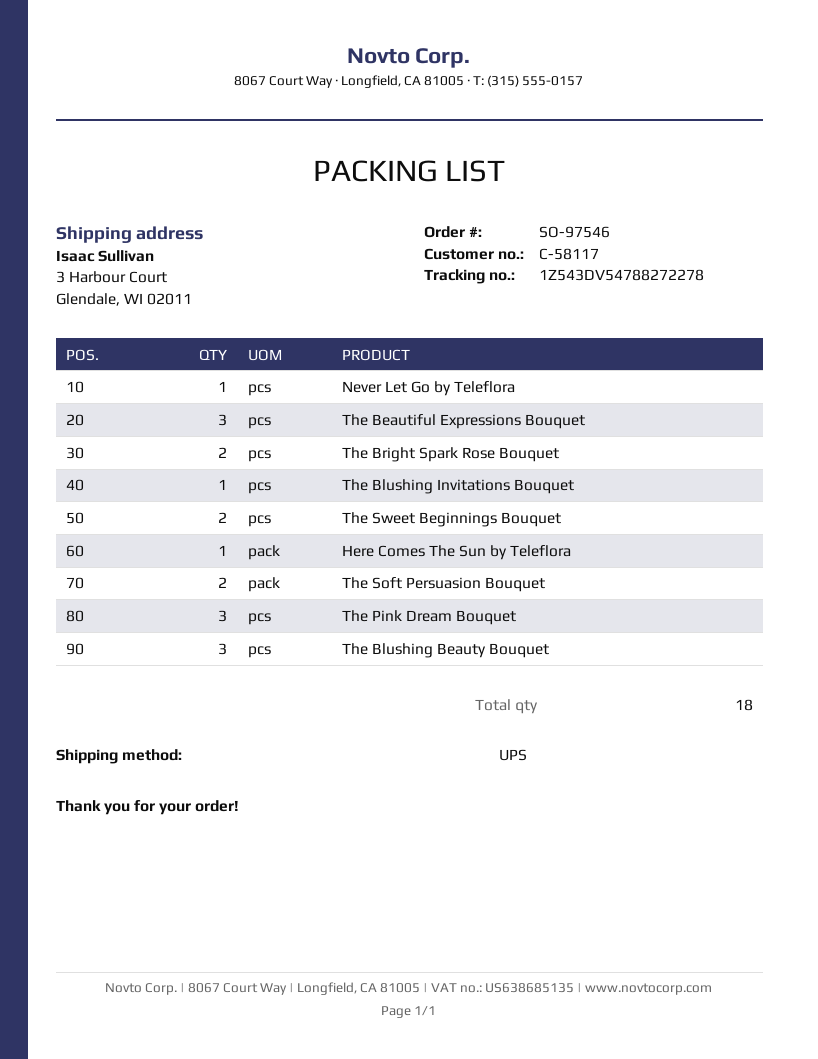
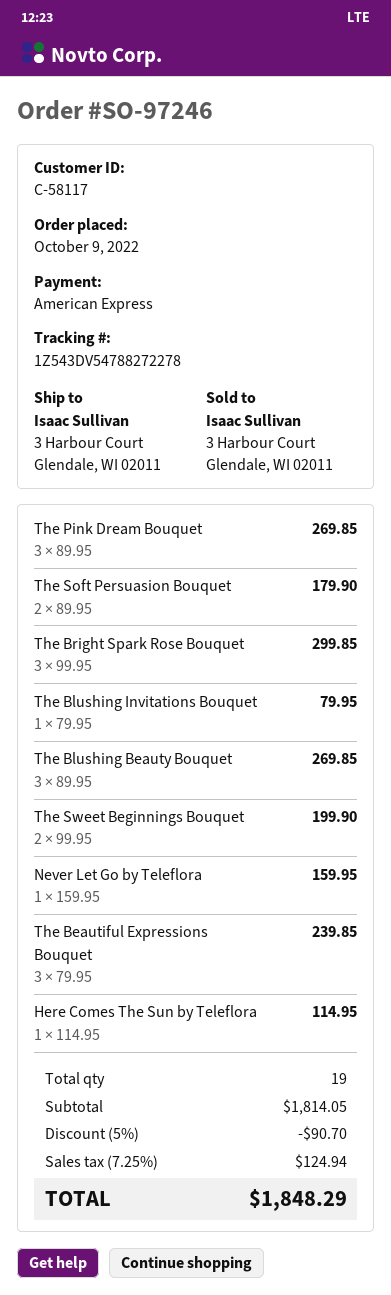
order number: SO-97546 -> SO-97246
The Bright Spark Rose Bouquet: 2 -> 3
total quantity: 18 -> 19

